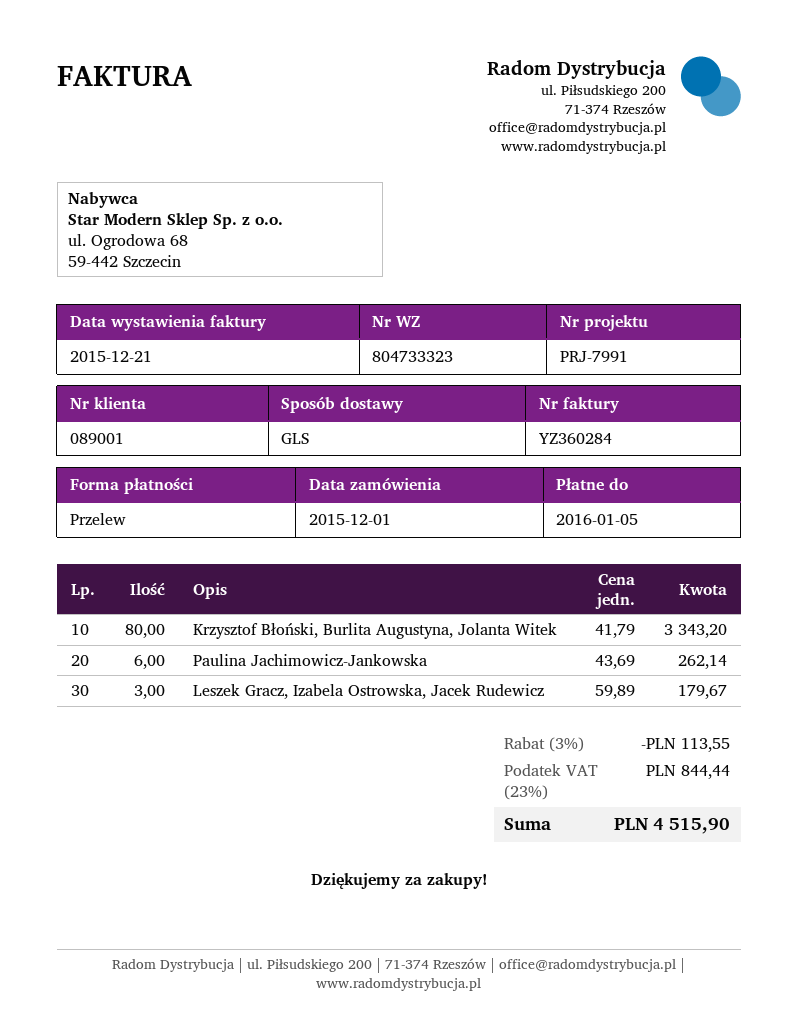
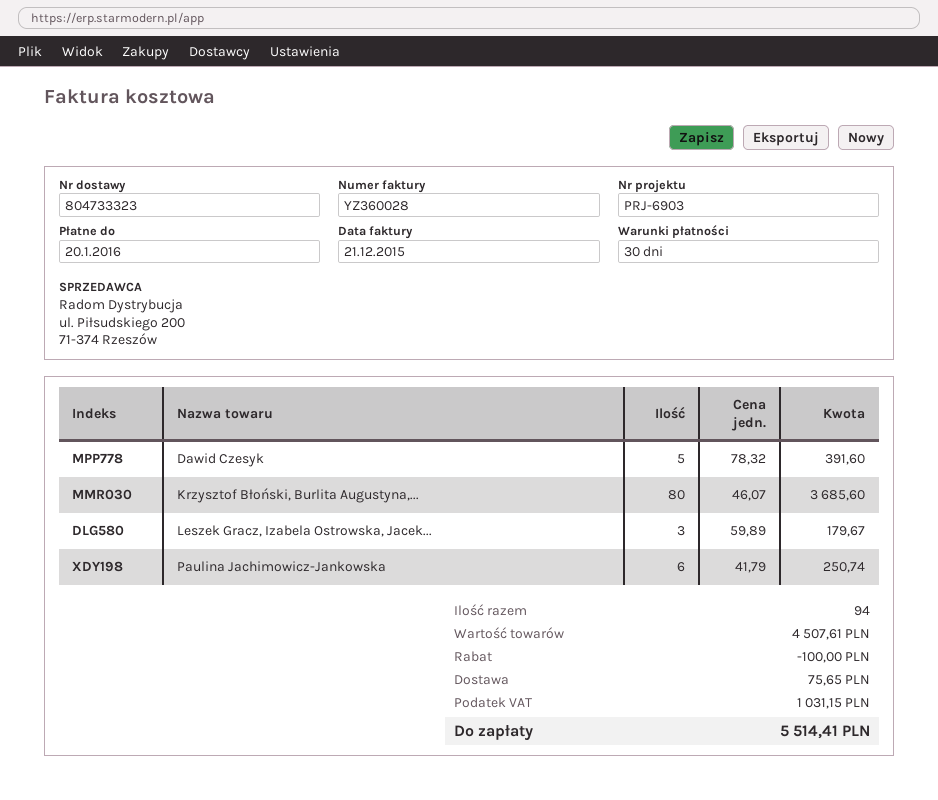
invoice number: YZ360284 -> YZ360028
due date: 2016-01-05 -> 2016-01-20
reference: PRJ-7991 -> PRJ-6903
Krzysztof Błoński, Burlita Augustyna, Jolanta Witek: 80 x 41.79 = 3343.20 -> 80 x 46.07 = 3685.60
Paulina Jachimowicz-Jankowska: 6 x 43.69 = 262.14 -> 6 x 41.79 = 250.74
Dawid Czesyk: none -> 5 x 78.32 = 391.60
discount: 113.55 -> 100.00
shipping: none -> 75.65
tax: 844.44 -> 1031.15
total: 4515.90 -> 5514.41

